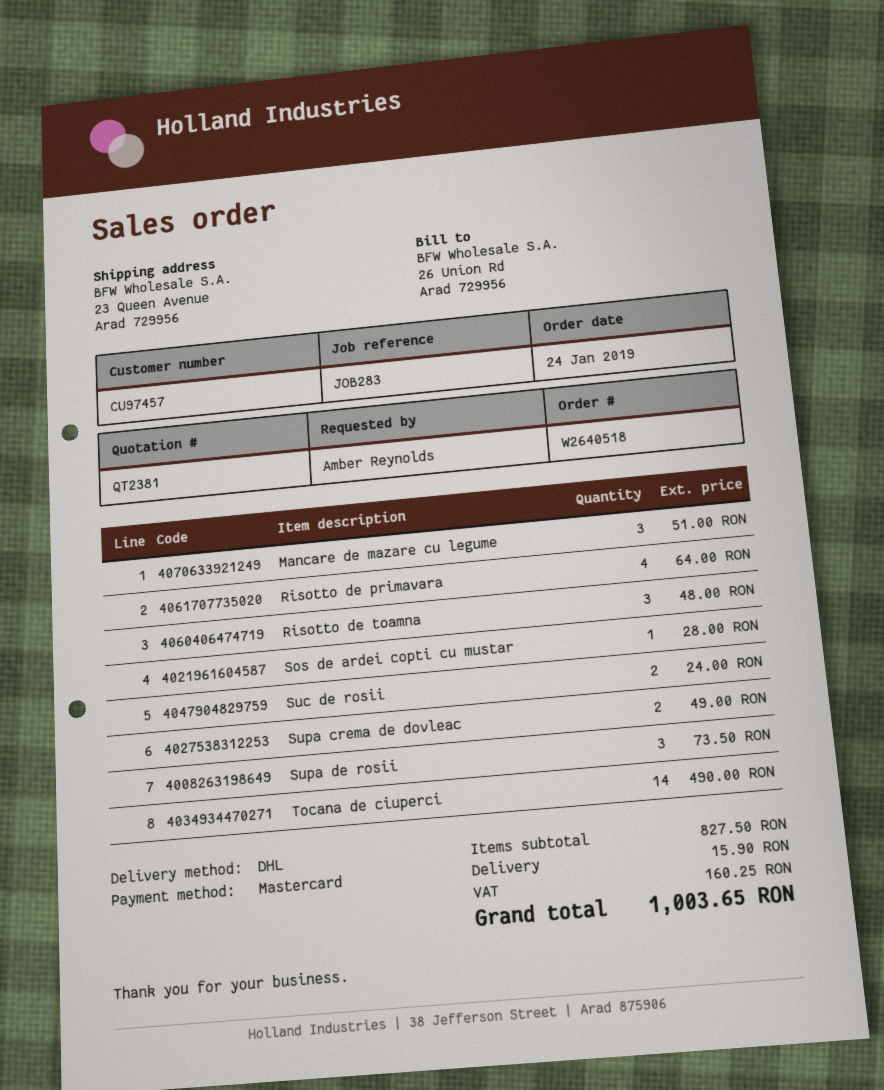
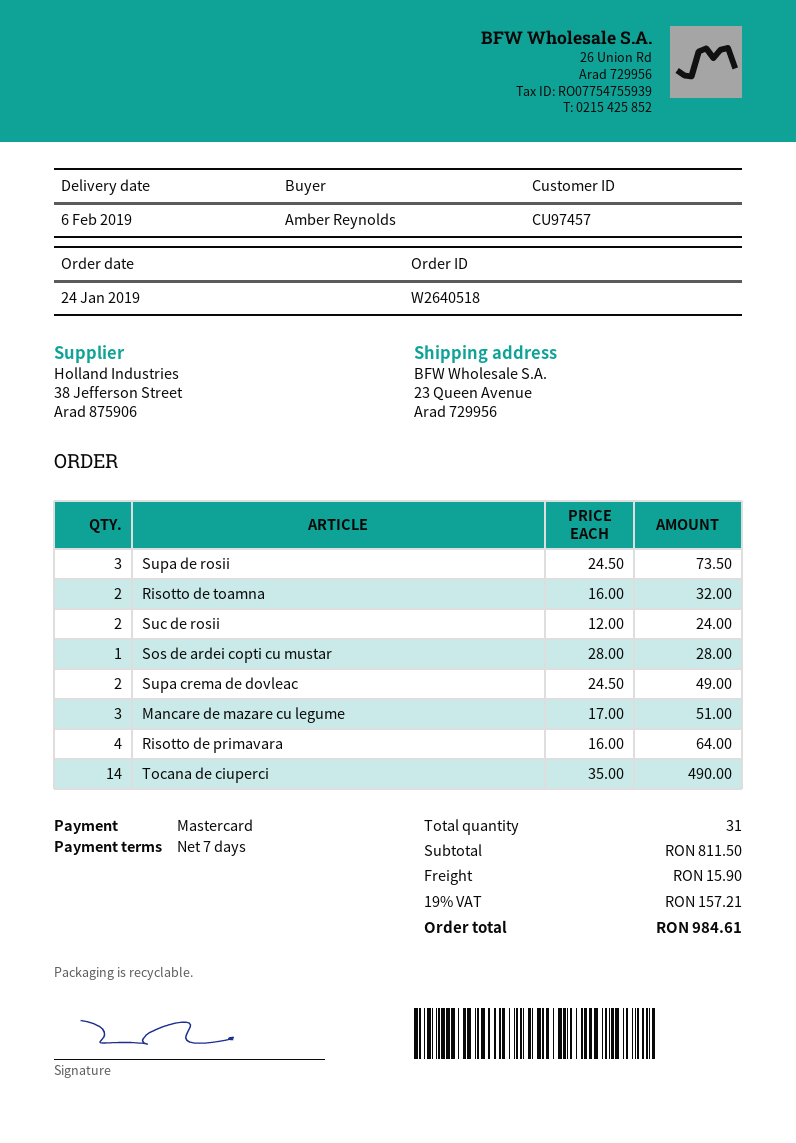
Risotto de toamna: 3 for 48.00 -> 2 for 32.00
subtotal: 827.50 -> 811.50
tax: 160.25 -> 157.21
total: 1003.65 -> 984.61

